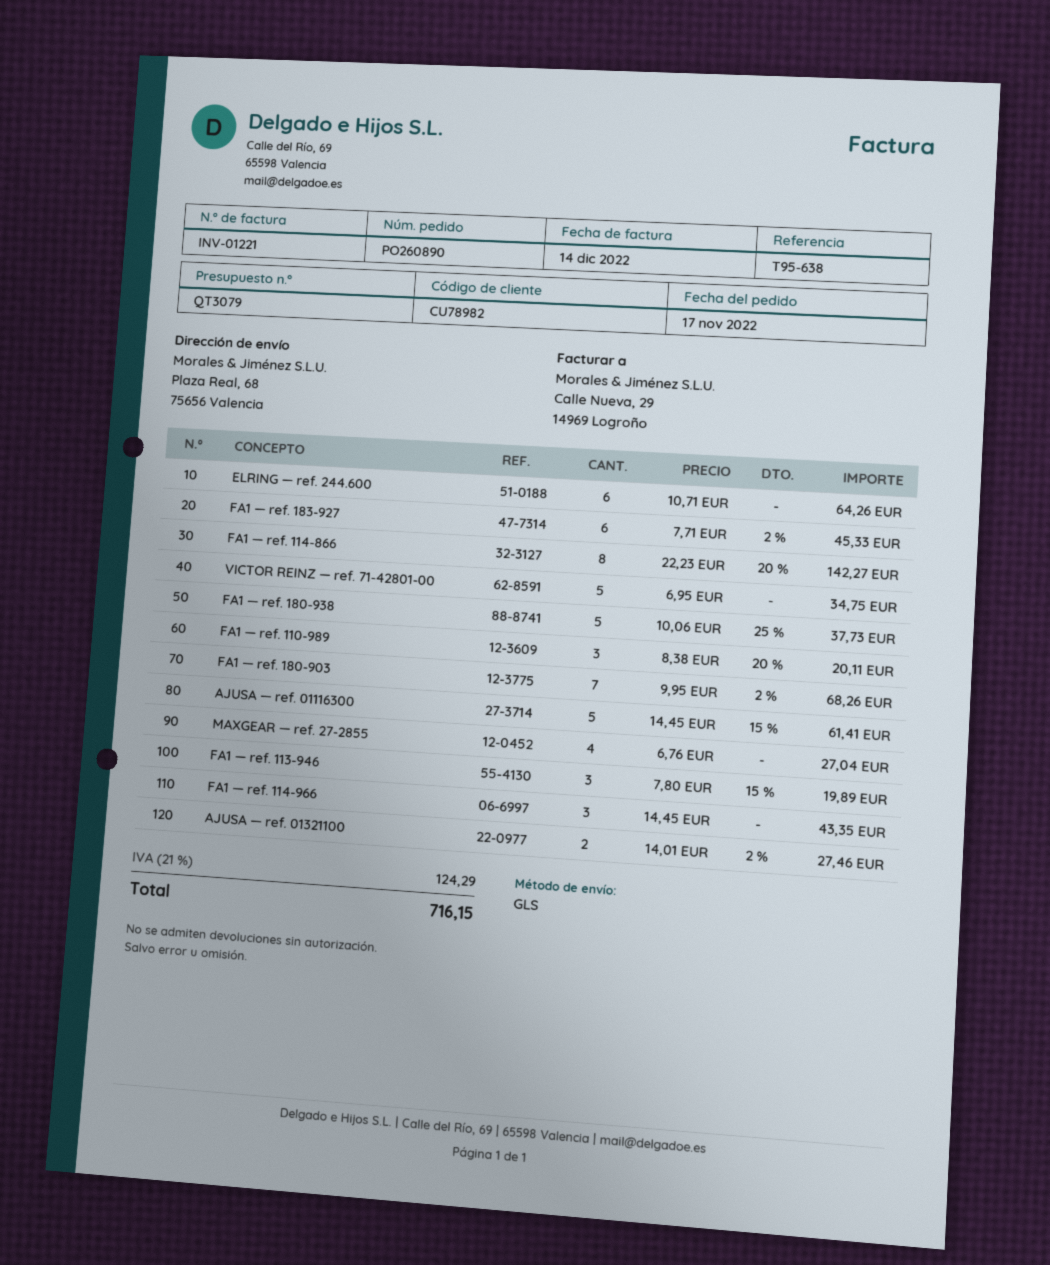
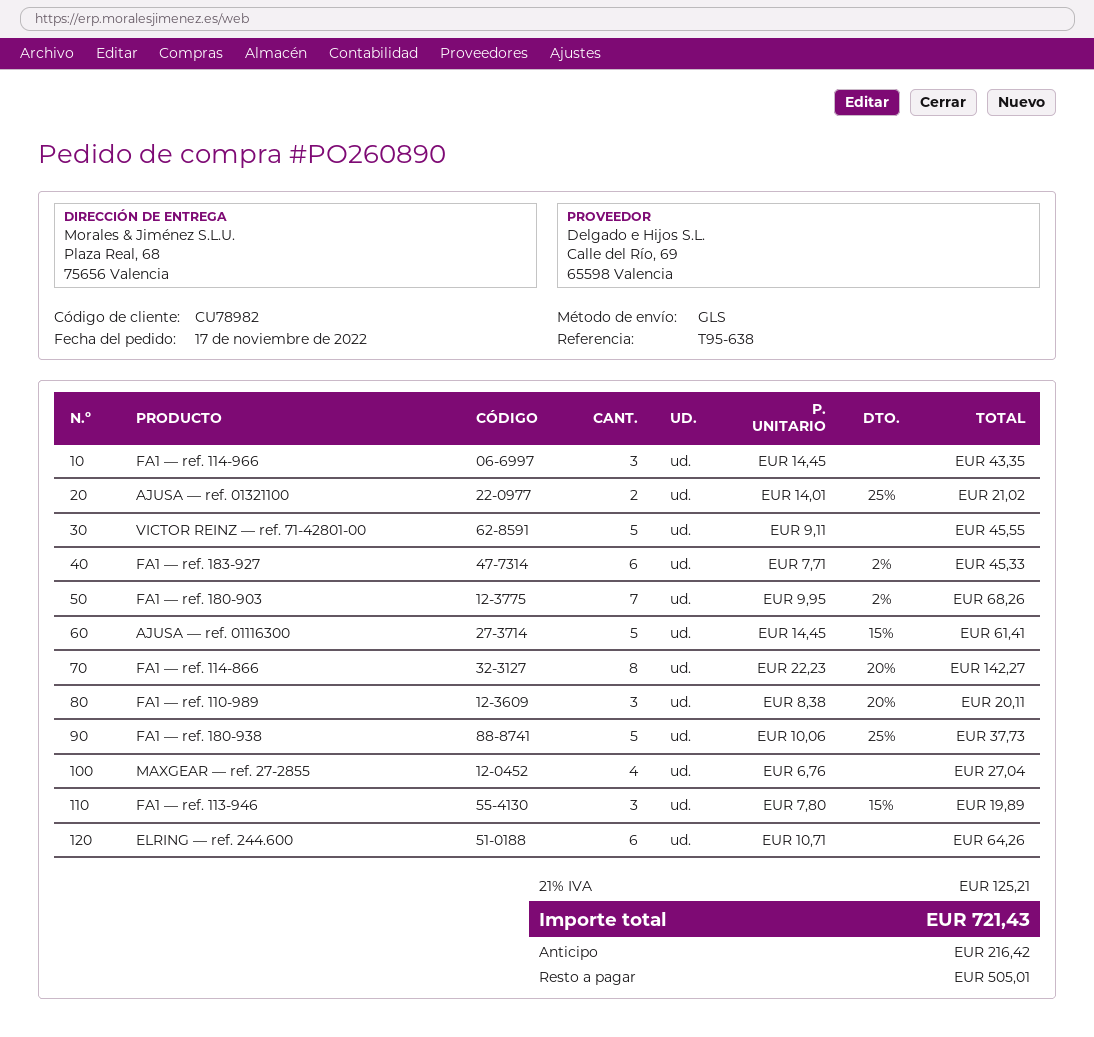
VICTOR REINZ — ref. 71-42801-00: 5 x 6.95 = 34.75 -> 5 x 9.11 = 45.55
AJUSA — ref. 01321100: 2 x 14.01 - 2% = 27.46 -> 2 x 14.01 - 25% = 21.02
tax: 21% = 124.29 -> 21% = 125.21
total: 716.15 -> 721.43

